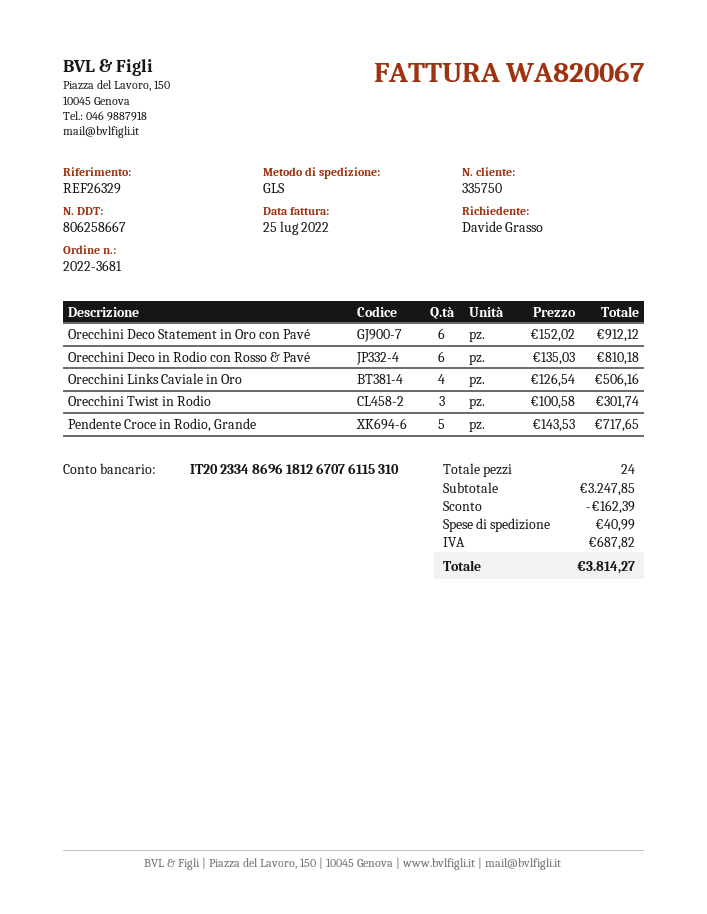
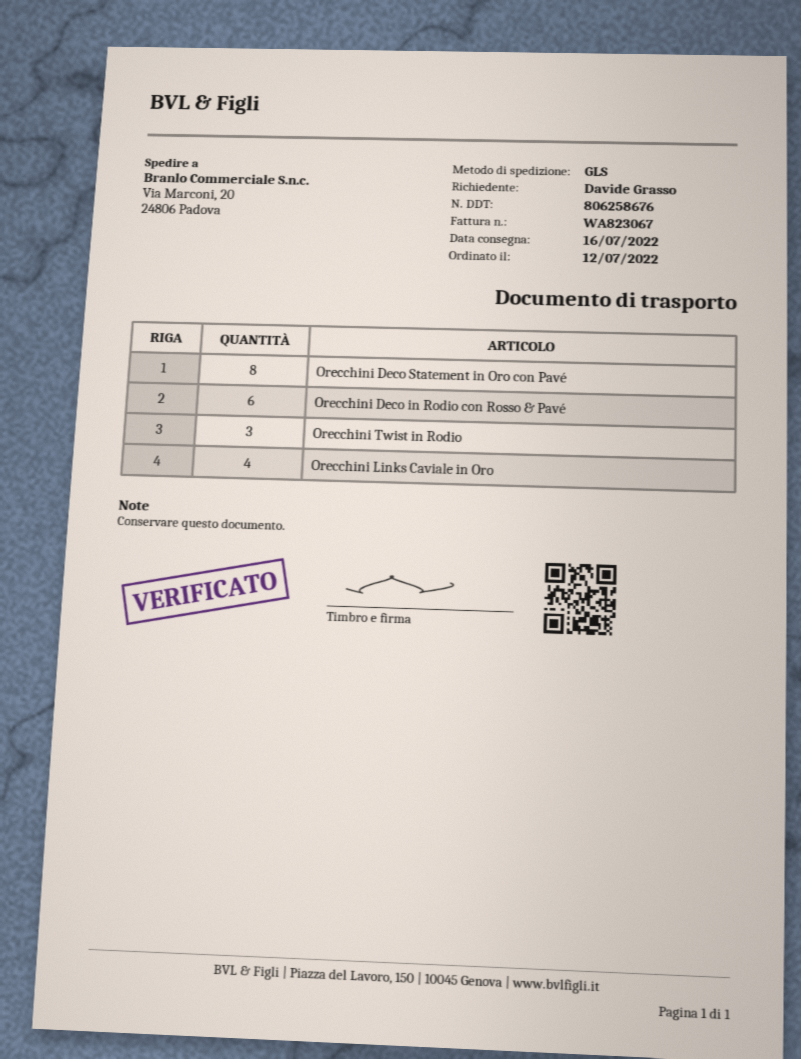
delivery note number: 806258667 -> 806258676
invoice number: WA820067 -> WA823067
Orecchini Deco Statement in Oro con Pavé: 6 -> 8
Pendente Croce in Rodio, Grande: 5 -> none

